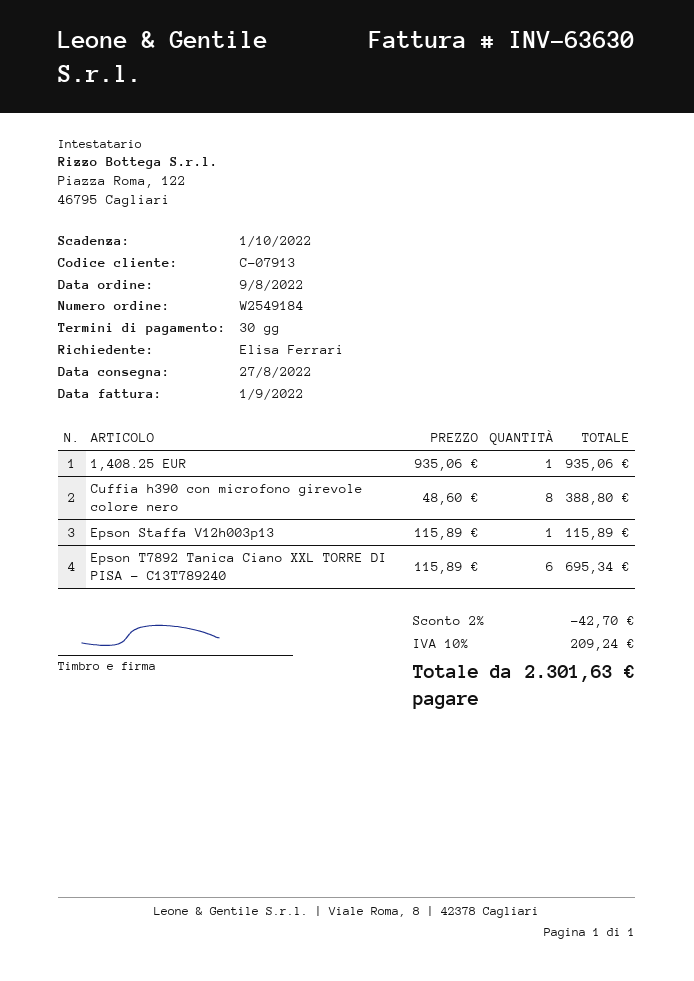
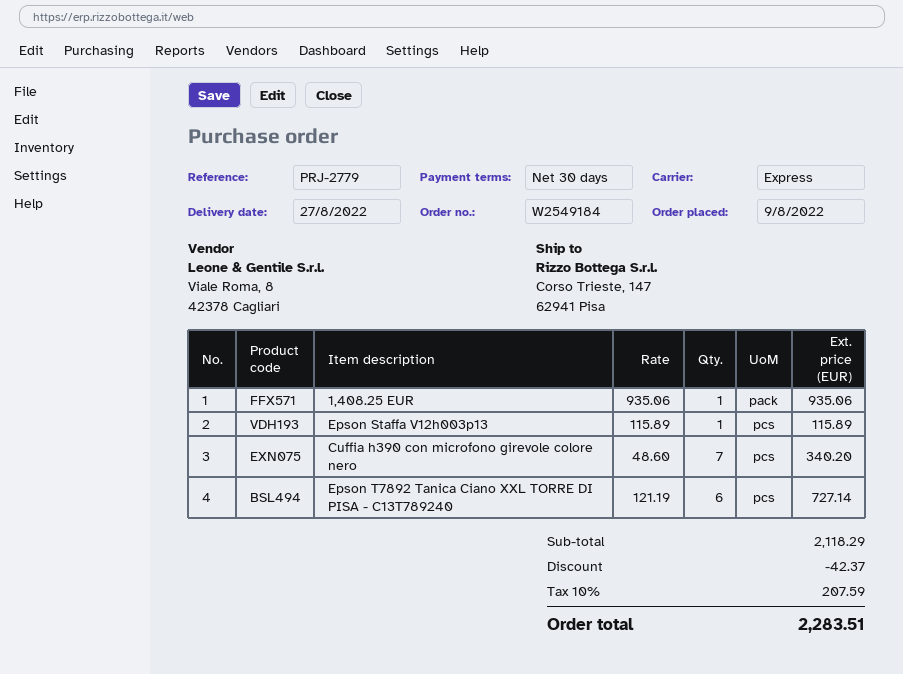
Cuffia h390 con microfono girevole colore nero: 8 x 48.60 = 388.80 -> 7 x 48.60 = 340.20
Epson T7892 Tanica Ciano XXL TORRE DI PISA - C13T789240: 6 x 115.89 = 695.34 -> 6 x 121.19 = 727.14
discount: 42.70 -> 42.37
tax: 10% = 209.24 -> 10% = 207.59
total: 2301.63 -> 2283.51

